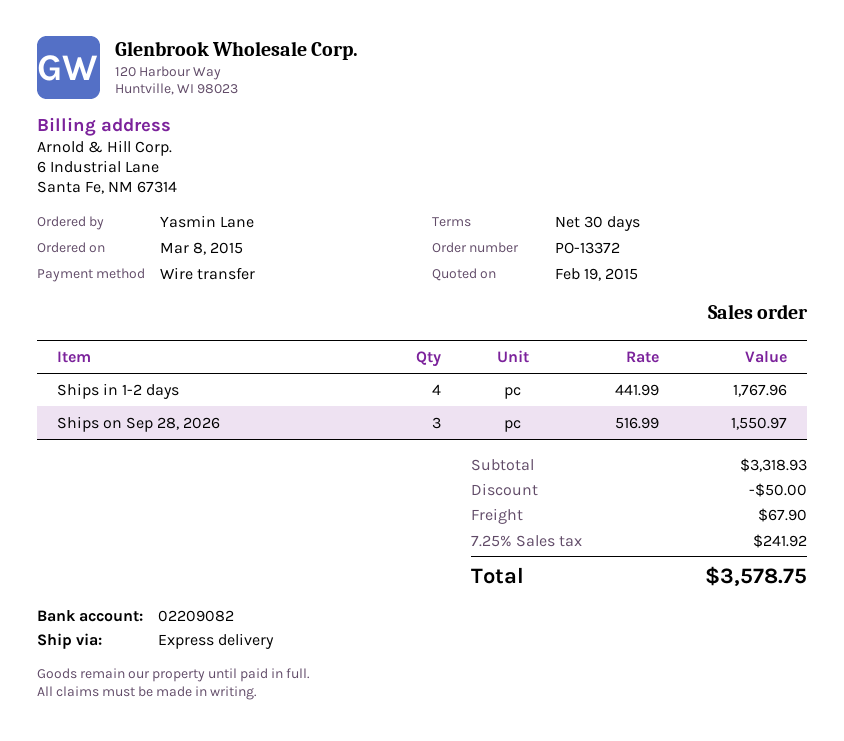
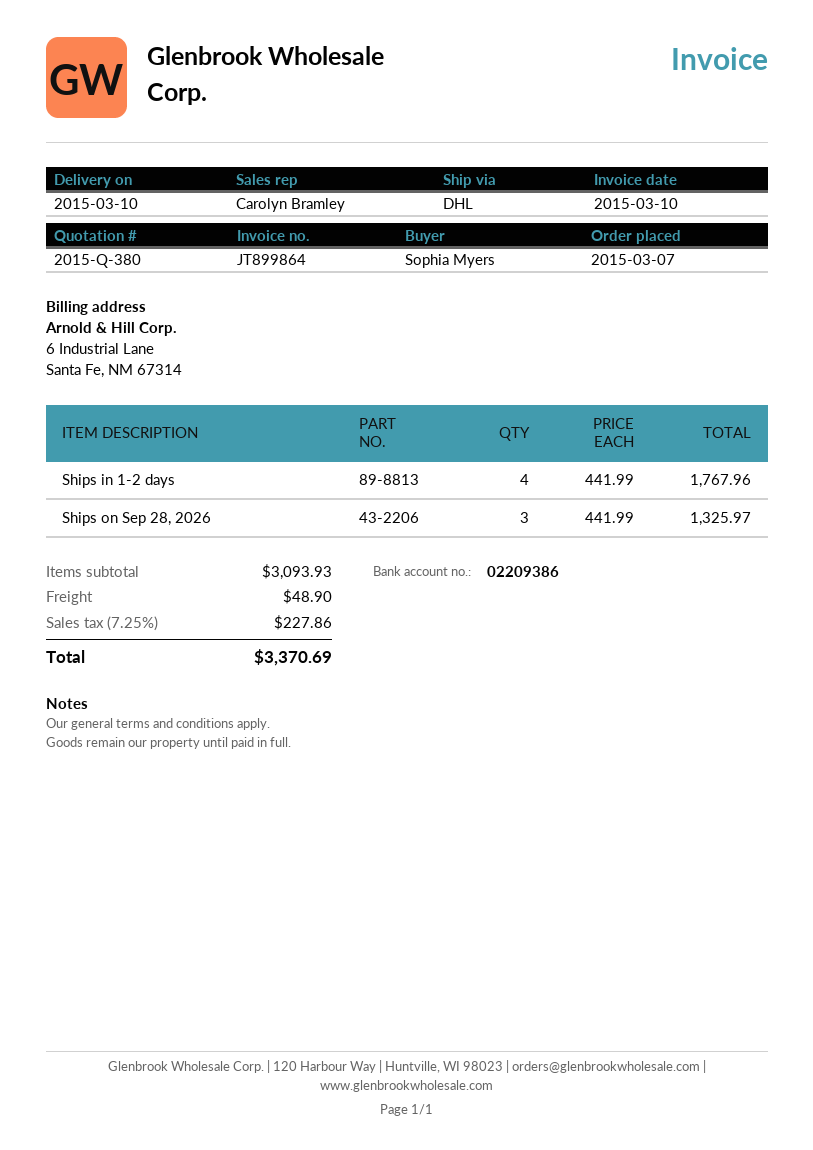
order date: 2015-03-08 -> 2015-03-07
ordered by: Yasmin Lane -> Sophia Myers
bank account: 02209082 -> 02209386
shipping method: express -> DHL
Ships on Sep 28, 2026: 3 x 516.99 = 1550.97 -> 3 x 441.99 = 1325.97
subtotal: 3318.93 -> 3093.93
discount: 50.00 -> none
shipping: 67.90 -> 48.90
tax: 7.25% = 241.92 -> 7.25% = 227.86
total: 3578.75 -> 3370.69

